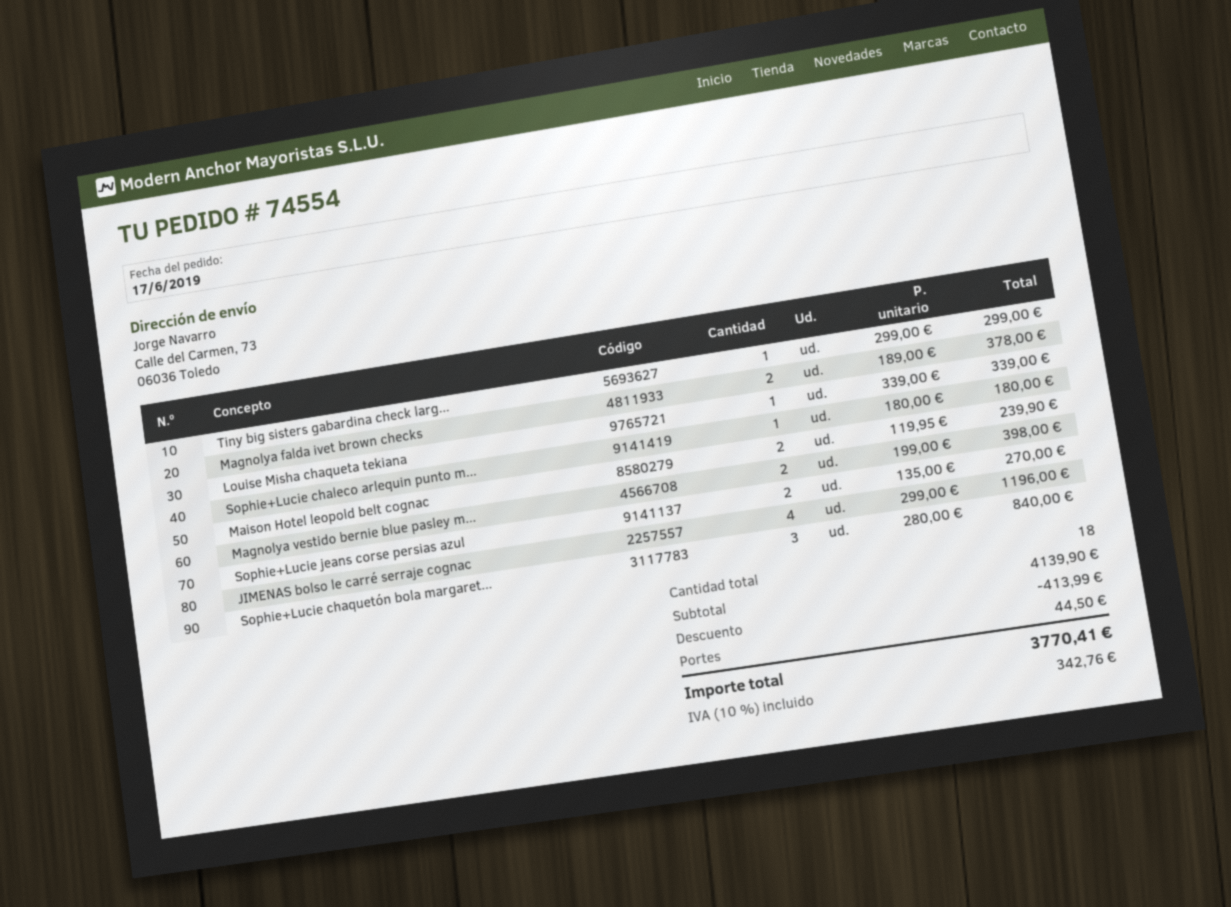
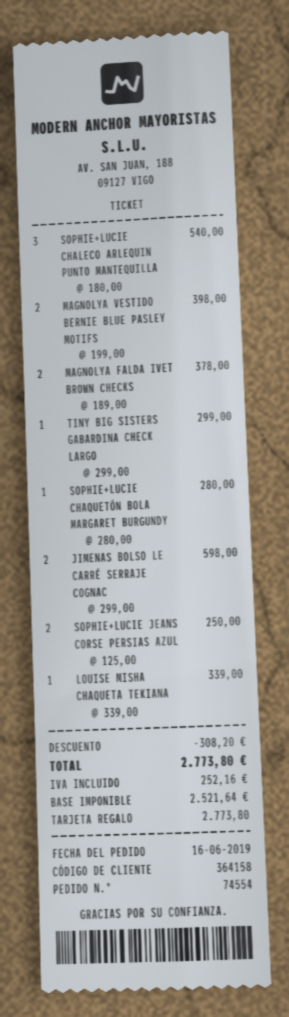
order date: 2019-06-17 -> 2019-06-16
Sophie+Lucie chaleco arlequin punto m...: 1 x 180.00 = 180.00 -> 3 x 180.00 = 540.00
Maison Hotel leopold belt cognac: 2 x 119.95 = 239.90 -> none
Sophie+Lucie jeans corse persias azul: 2 x 135.00 = 270.00 -> 2 x 125.00 = 250.00
JIMENAS bolso le carré serraje cognac: 4 x 299.00 = 1196.00 -> 2 x 299.00 = 598.00
Sophie+Lucie chaquetón bola margaret...: 3 x 280.00 = 840.00 -> 1 x 280.00 = 280.00
discount: 413.99 -> 308.20
shipping: 44.50 -> none
tax: 342.76 -> 252.16
total: 3770.41 -> 2773.80

